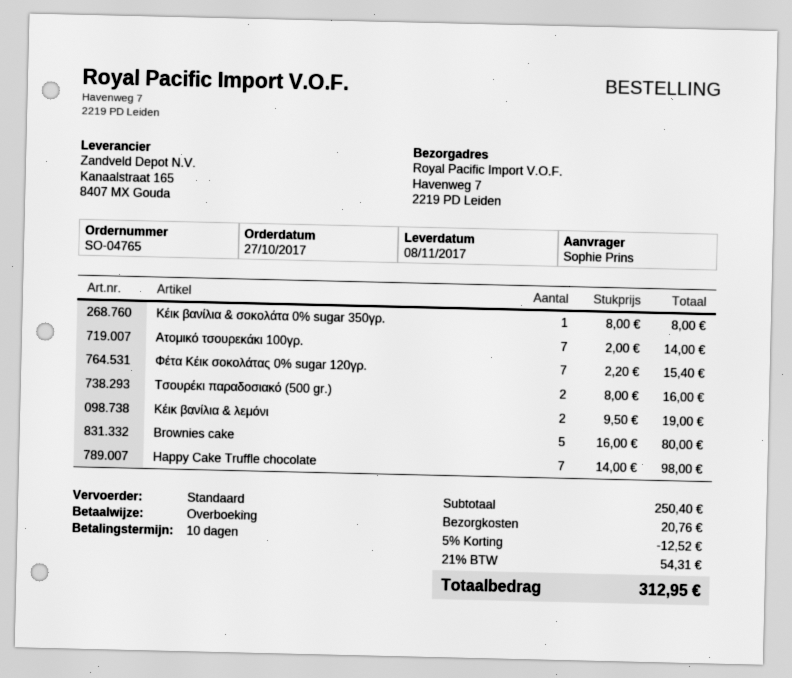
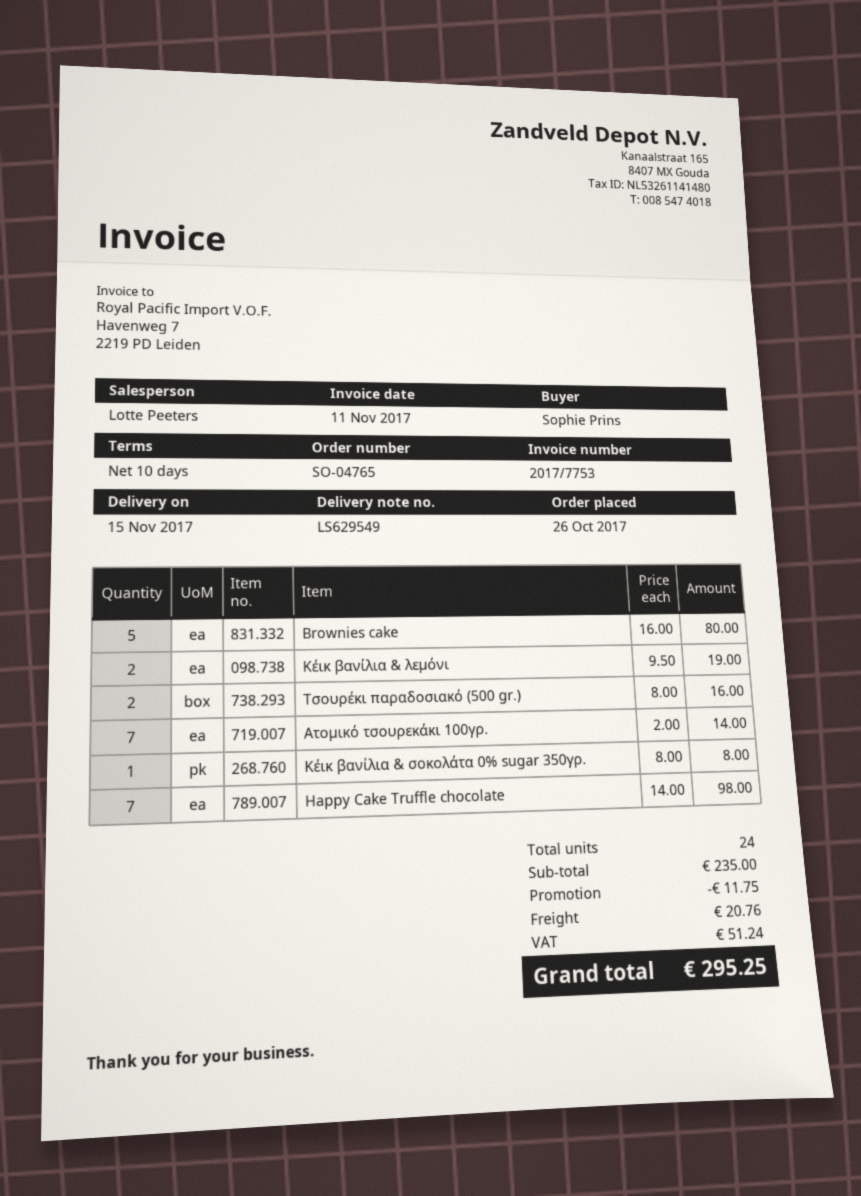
order date: 2017-10-27 -> 2017-10-26
delivery date: 2017-11-08 -> 2017-11-15
Φέτα Κέικ σοκολάτας 0% sugar 120γρ.: 7 x 2.20 = 15.40 -> none
subtotal: 250.40 -> 235.00
discount: 12.52 -> 11.75
tax: 54.31 -> 51.24
total: 312.95 -> 295.25

